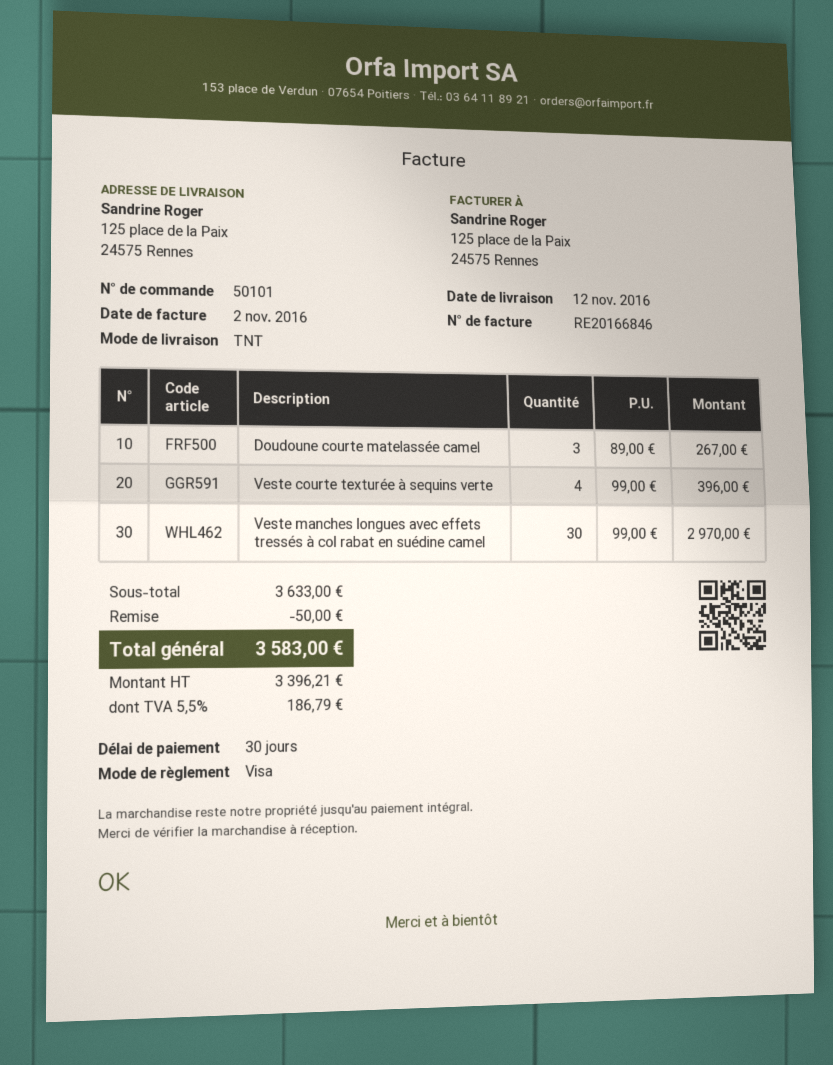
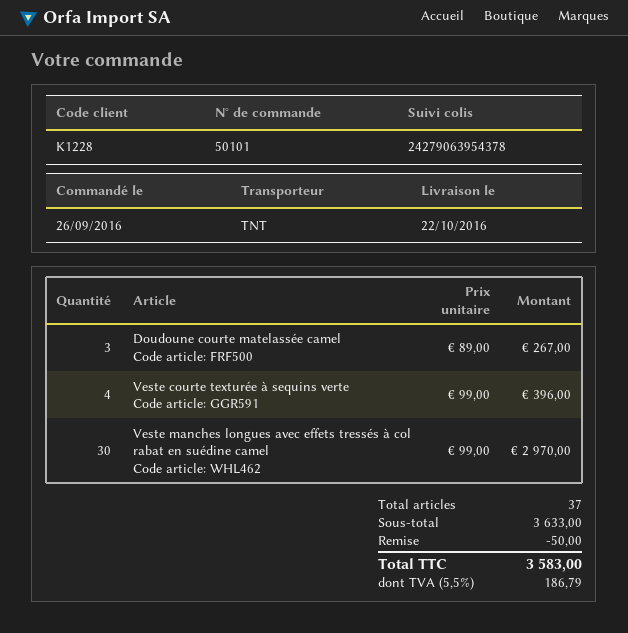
delivery date: 2016-11-12 -> 2016-10-22

